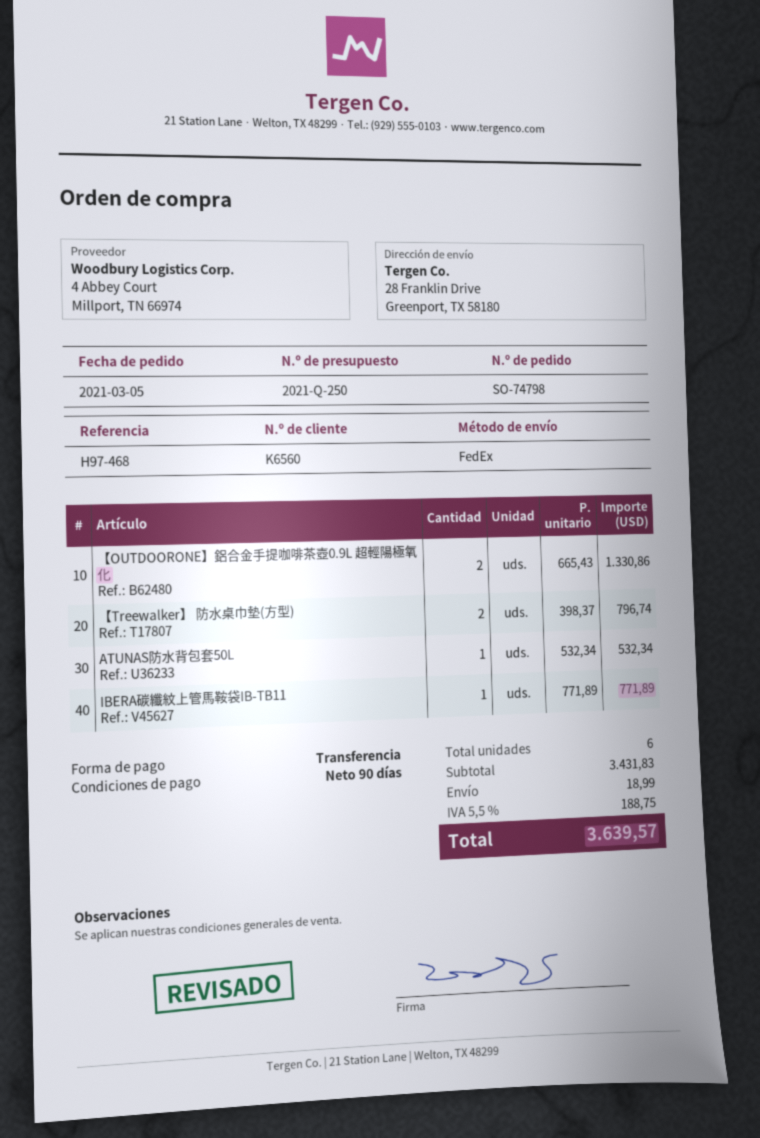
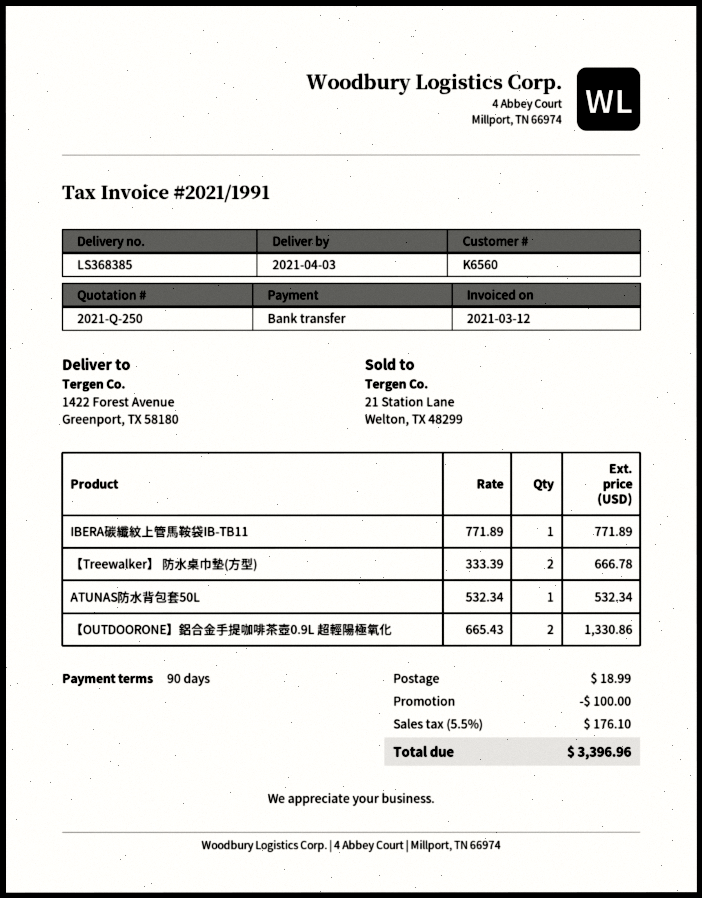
ship to: 28 Franklin Drive, Greenport, TX 58180 -> 1422 Forest Avenue, Greenport, TX 58180
【Treewalker】 防水桌巾墊(方型): 2 x 398.37 = 796.74 -> 2 x 333.39 = 666.78
discount: none -> 100.00
tax: 5.5% = 188.75 -> 5.5% = 176.10
total: 3639.57 -> 3396.96

